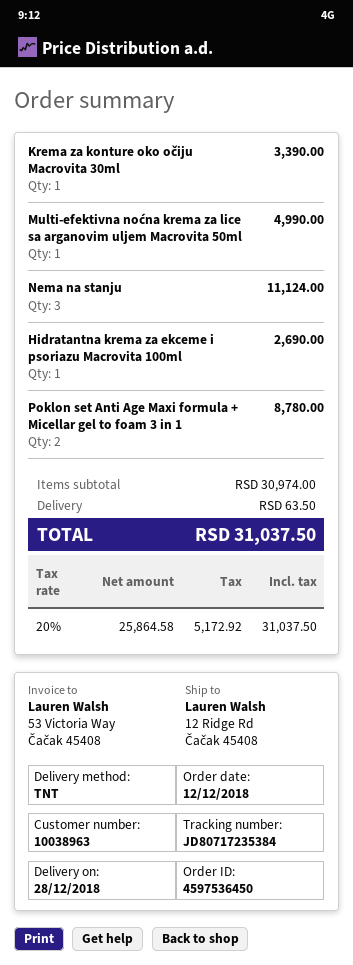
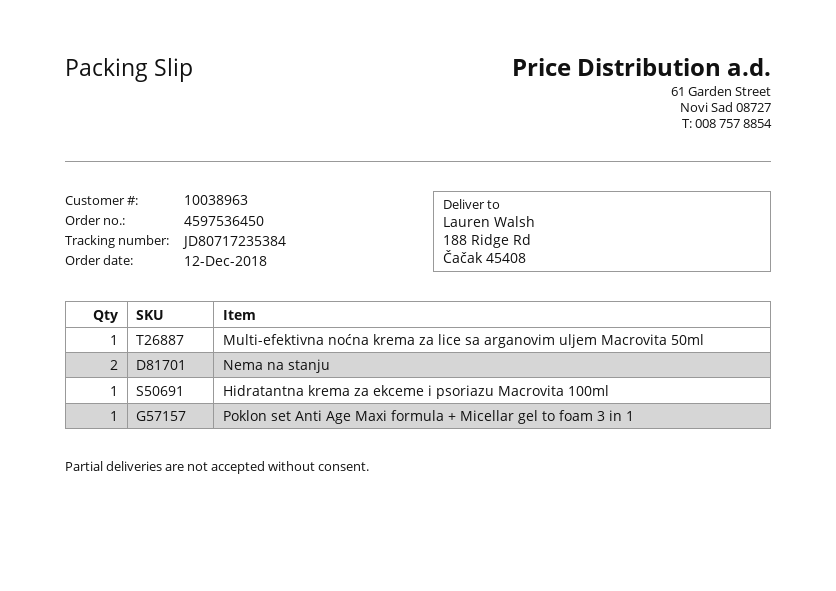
ship to: 12 Ridge Rd, Čačak 45408 -> 188 Ridge Rd, Čačak 45408
Krema za konture oko očiju Macrovita 30ml: 1 -> none
Nema na stanju: 3 -> 2
Poklon set Anti Age Maxi formula + Micellar gel to foam 3 in 1: 2 -> 1

